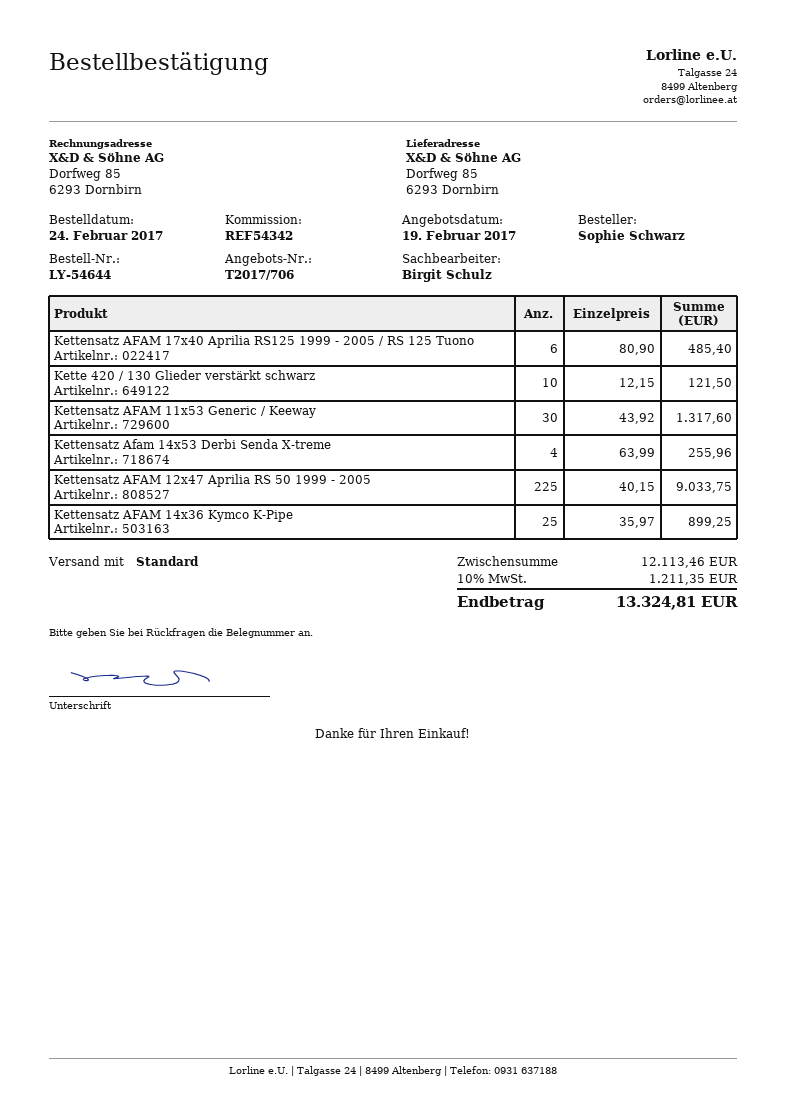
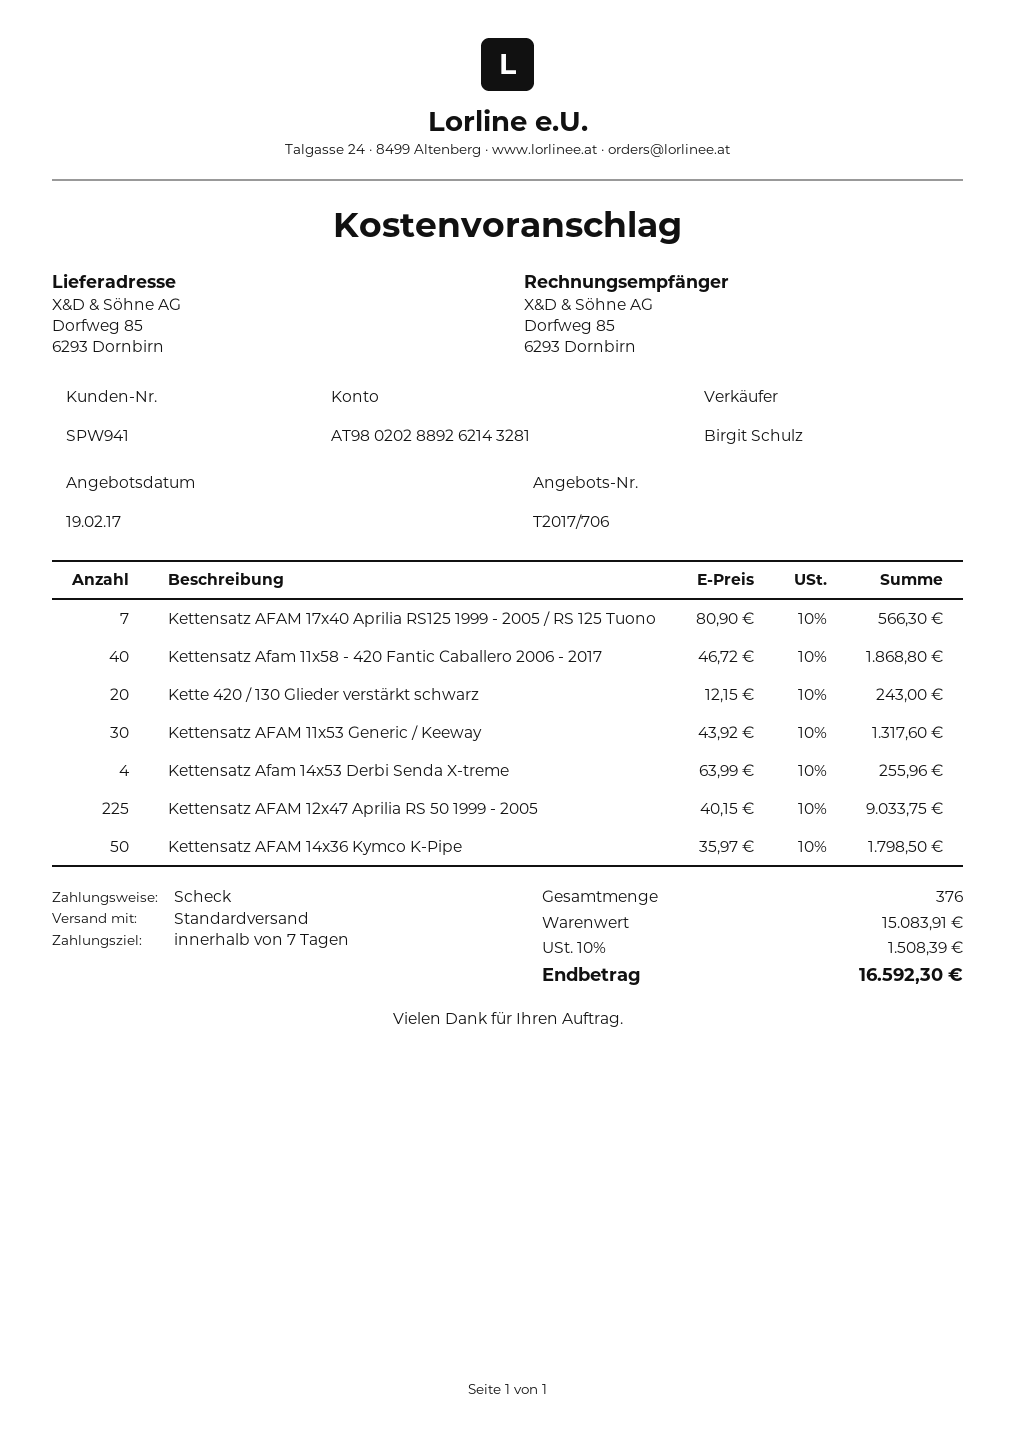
Kettensatz AFAM 17x40 Aprilia RS125 1999 - 2005 / RS 125 Tuono: 6 x 80.90 = 485.40 -> 7 x 80.90 = 566.30
Kette 420 / 130 Glieder verstärkt schwarz: 10 x 12.15 = 121.50 -> 20 x 12.15 = 243.00
Kettensatz AFAM 14x36 Kymco K-Pipe: 25 x 35.97 = 899.25 -> 50 x 35.97 = 1798.50
Kettensatz Afam 11x58 - 420 Fantic Caballero 2006 - 2017: none -> 40 x 46.72 = 1868.80
subtotal: 12113.46 -> 15083.91
tax: 10% = 1211.35 -> 10% = 1508.39
total: 13324.81 -> 16592.30

